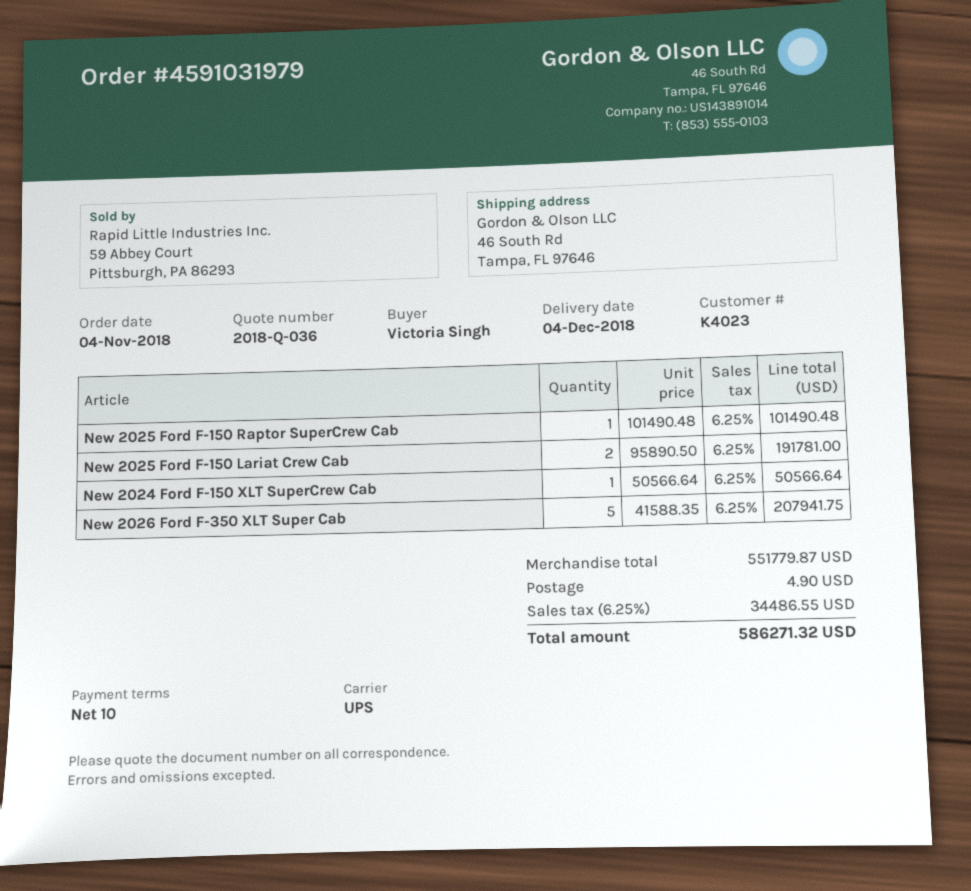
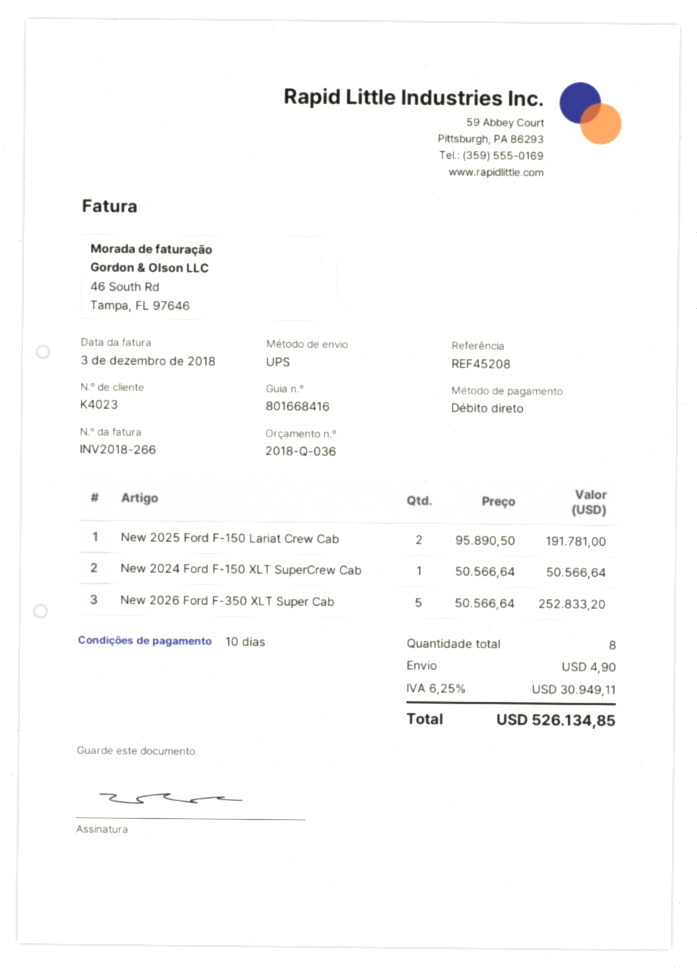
New 2025 Ford F-150 Raptor SuperCrew Cab: 1 x 101490.48 = 101490.48 -> none
New 2026 Ford F-350 XLT Super Cab: 5 x 41588.35 = 207941.75 -> 5 x 50566.64 = 252833.20
tax: 6.25% = 34486.55 -> 6.25% = 30949.11
total: 586271.32 -> 526134.85

